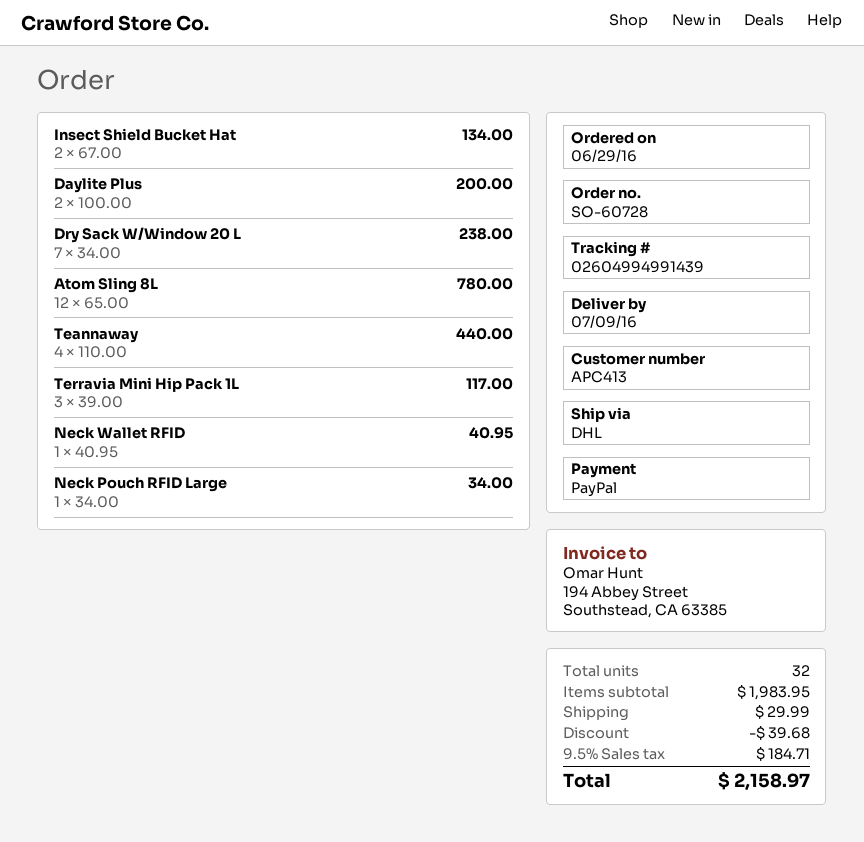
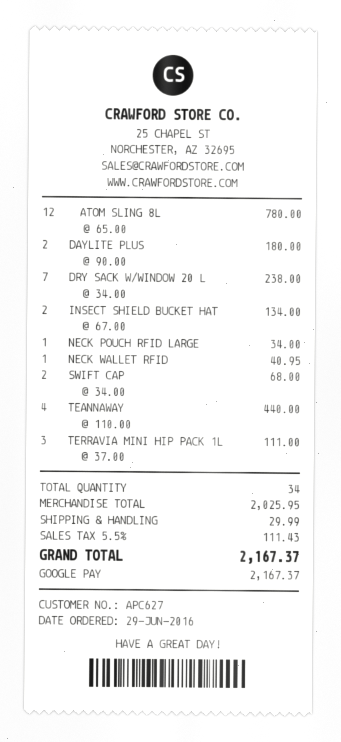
customer number: APC413 -> APC627
payment method: PayPal -> Google Pay
Daylite Plus: 2 x 100.00 = 200.00 -> 2 x 90.00 = 180.00
Terravia Mini Hip Pack 1L: 3 x 39.00 = 117.00 -> 3 x 37.00 = 111.00
SWIFT CAP: none -> 2 x 34.00 = 68.00
total quantity: 32 -> 34
subtotal: 1983.95 -> 2025.95
discount: 39.68 -> none
tax: 9.5% = 184.71 -> 5.5% = 111.43
total: 2158.97 -> 2167.37

